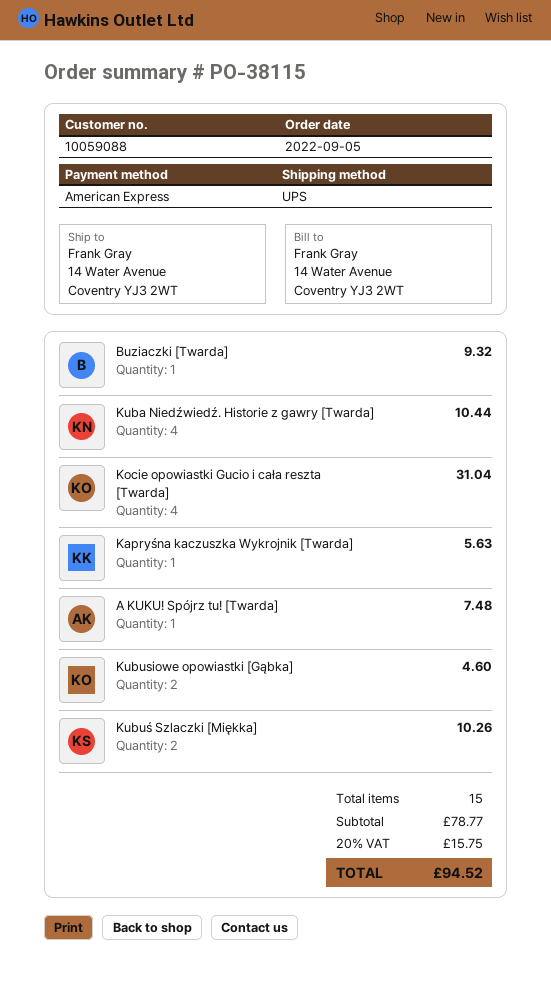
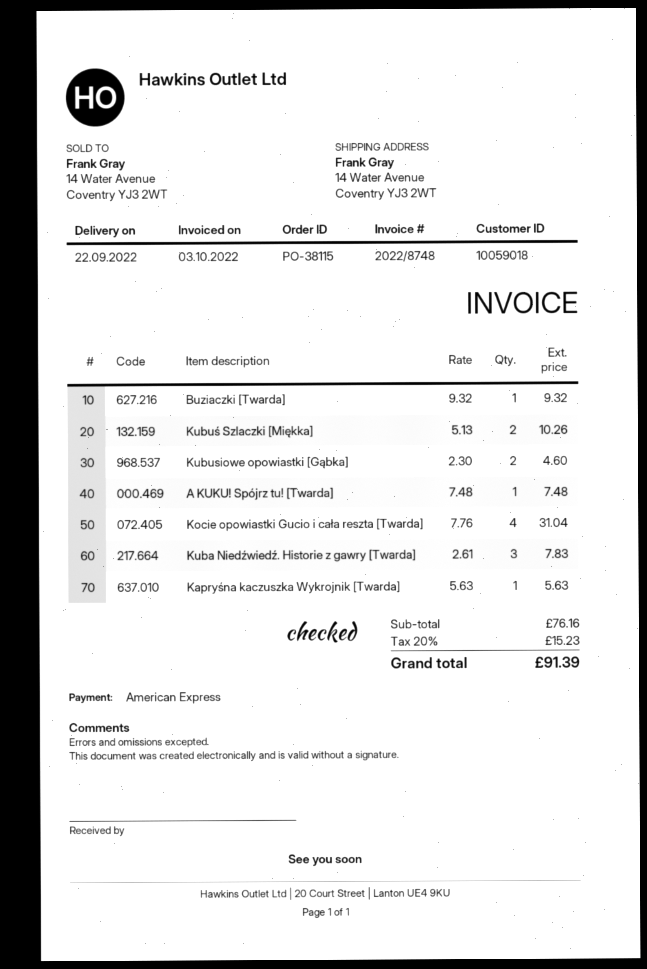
customer number: 10059088 -> 10059018
Kuba Niedźwiedź. Historie z gawry [Twarda]: 4 for 10.44 -> 3 for 7.83
subtotal: 78.77 -> 76.16
tax: 20% = 15.75 -> 20% = 15.23
total: 94.52 -> 91.39

